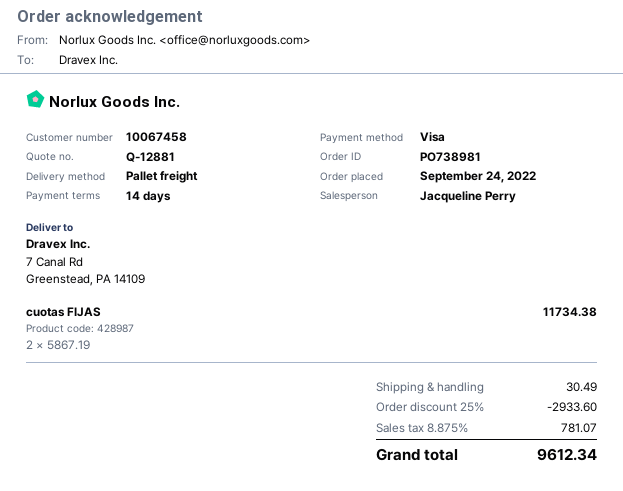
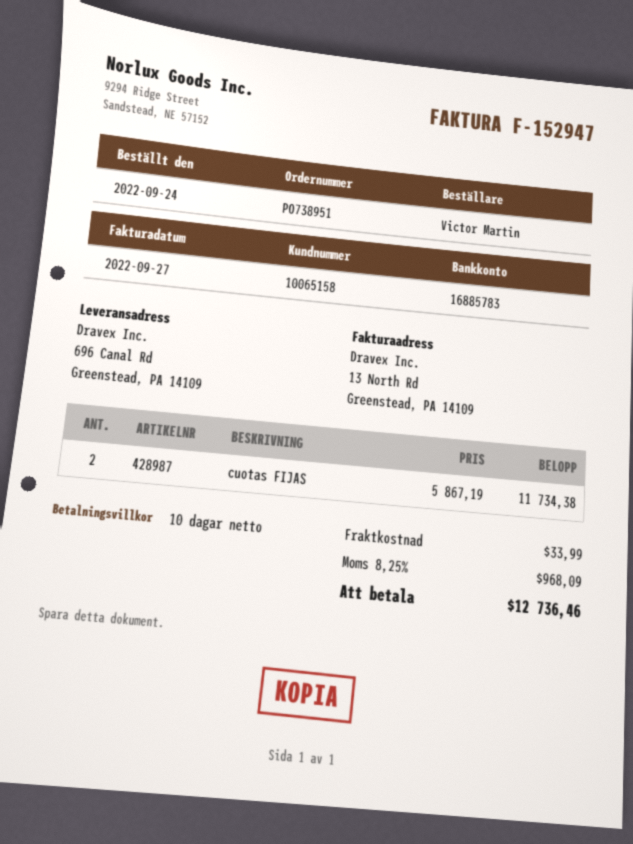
order number: PO738981 -> PO738951
payment terms: 14 days -> 10 days
customer number: 10067458 -> 10065158
ship to: 7 Canal Rd, Greenstead, PA 14109 -> 696 Canal Rd, Greenstead, PA 14109
discount: 25% = 2933.60 -> none
shipping: 30.49 -> 33.99
tax: 8.875% = 781.07 -> 8.25% = 968.09
total: 9612.34 -> 12736.46

